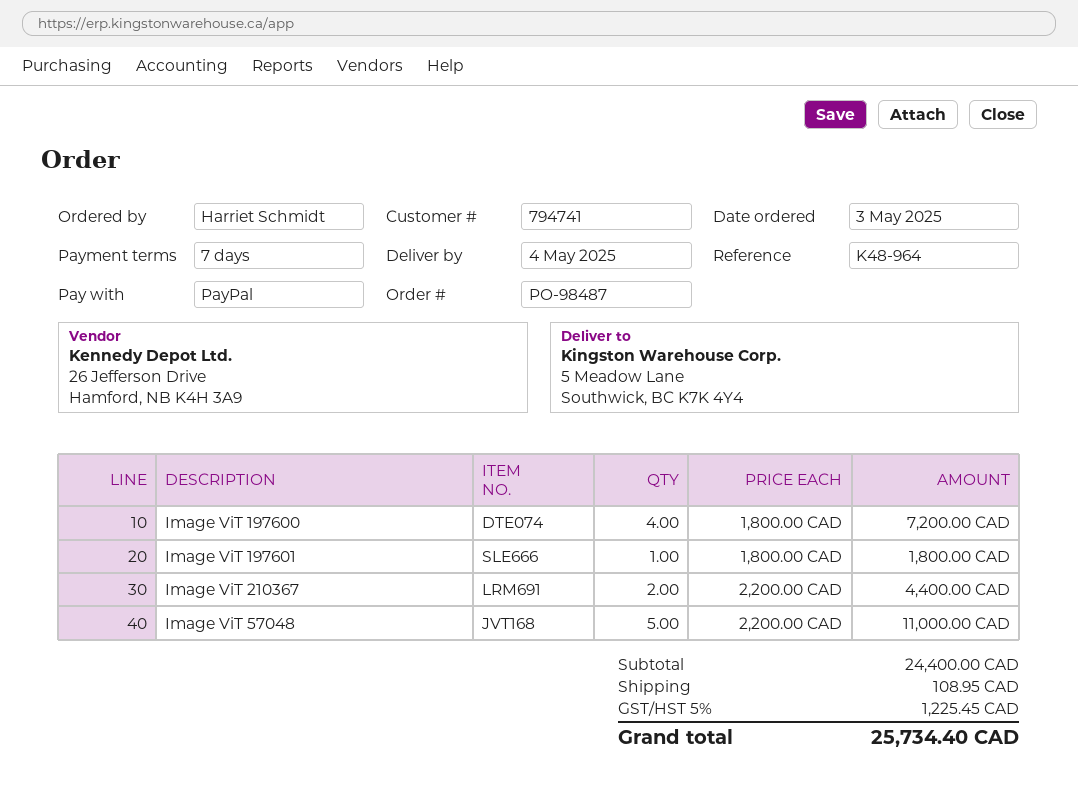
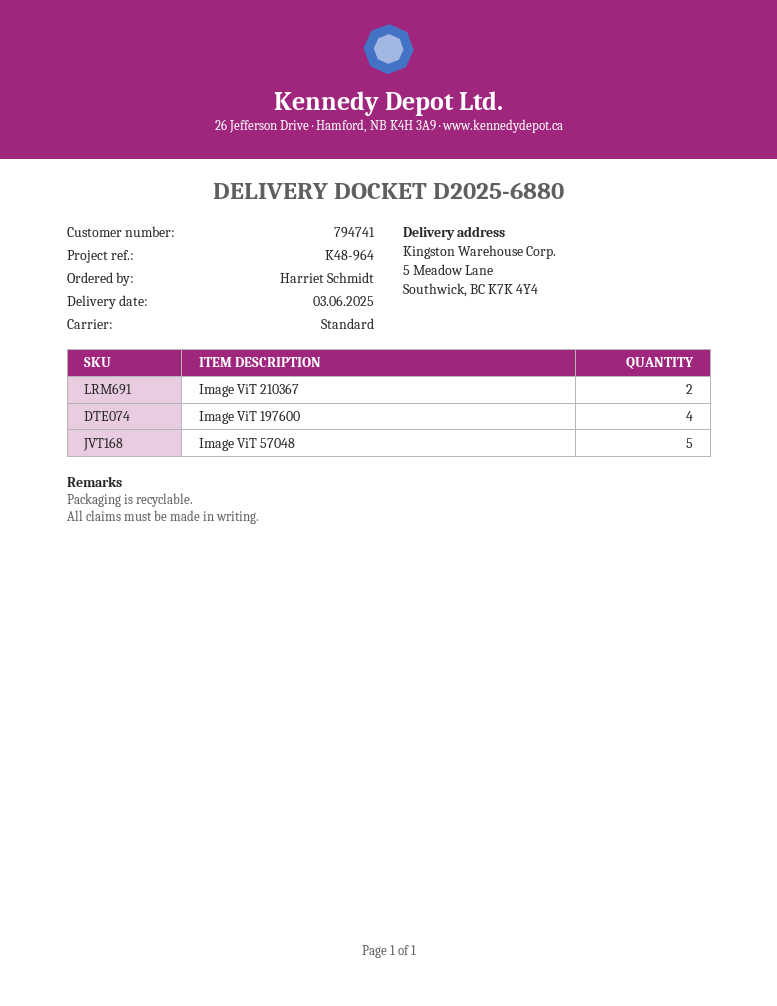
delivery date: 2025-05-04 -> 2025-06-03
Image ViT 197601: 1 -> none

